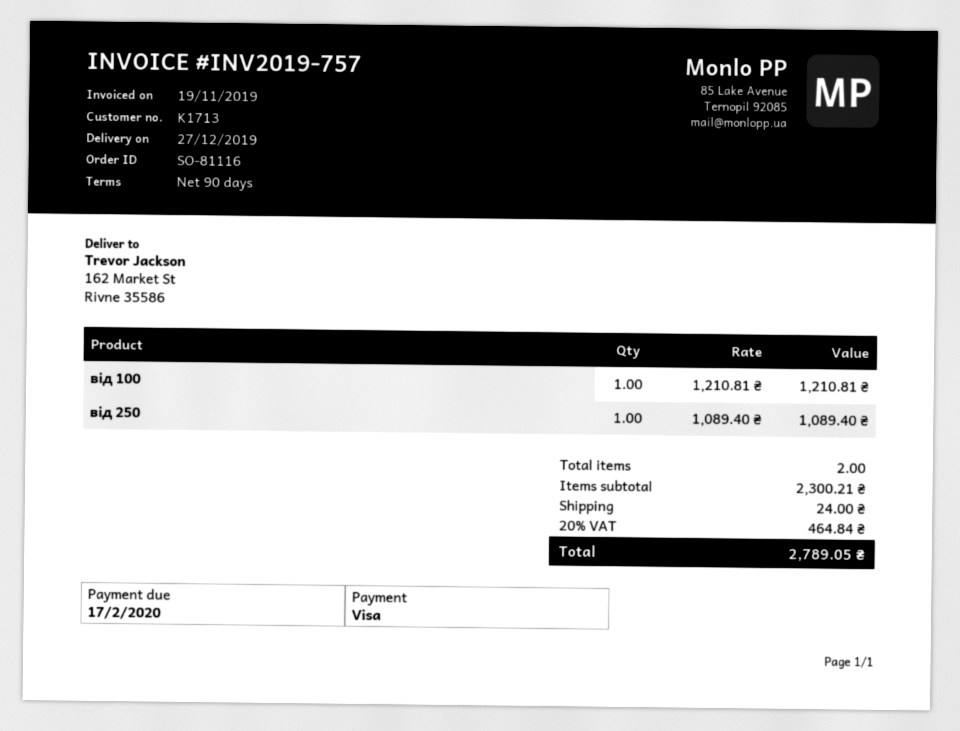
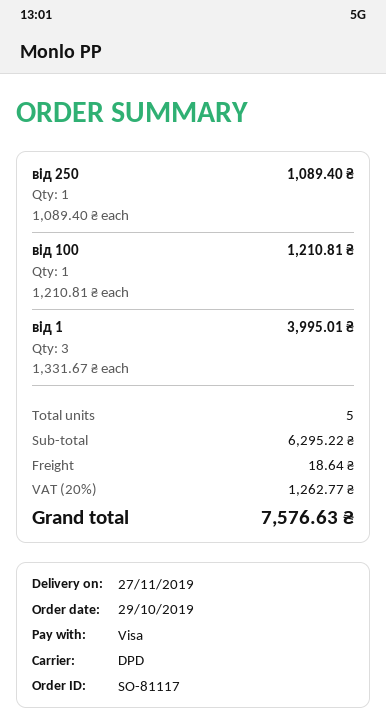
order number: SO-81116 -> SO-81117
delivery date: 2019-12-27 -> 2019-11-27
від 1: none -> 3 x 1331.67 = 3995.01
total quantity: 2 -> 5
subtotal: 2300.21 -> 6295.22
shipping: 24.00 -> 18.64
tax: 20% = 464.84 -> 20% = 1262.77
total: 2789.05 -> 7576.63

